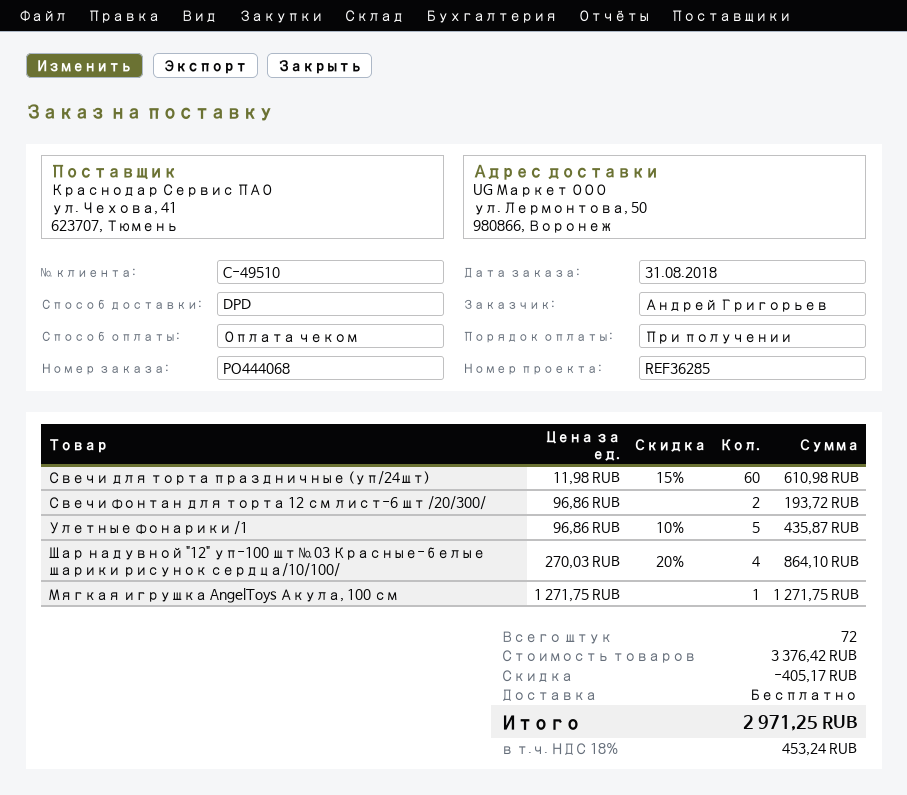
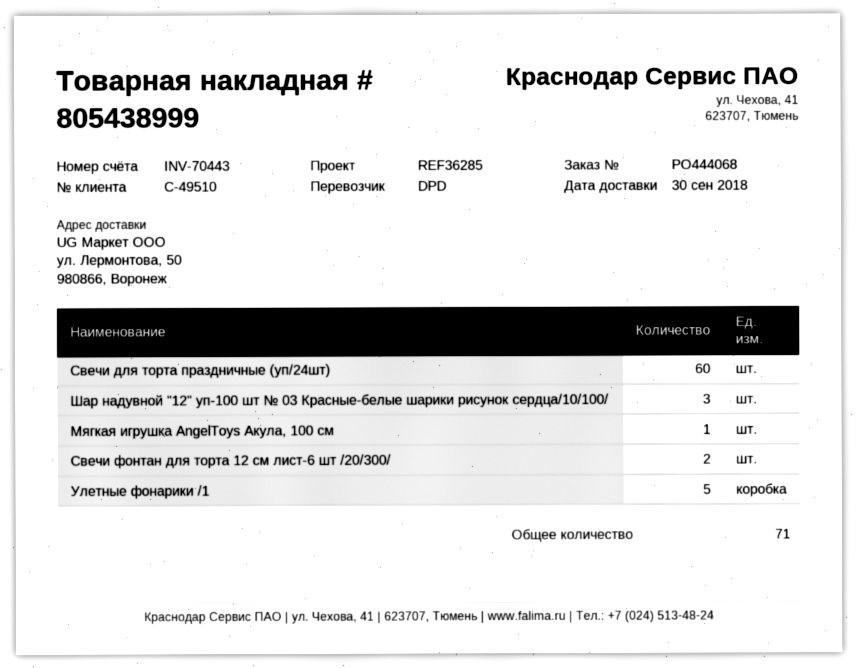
Шар надувной "12" уп-100 шт № 03 Красные-белые шарики рисунок сердца/10/100/: 4 -> 3
total quantity: 72 -> 71

